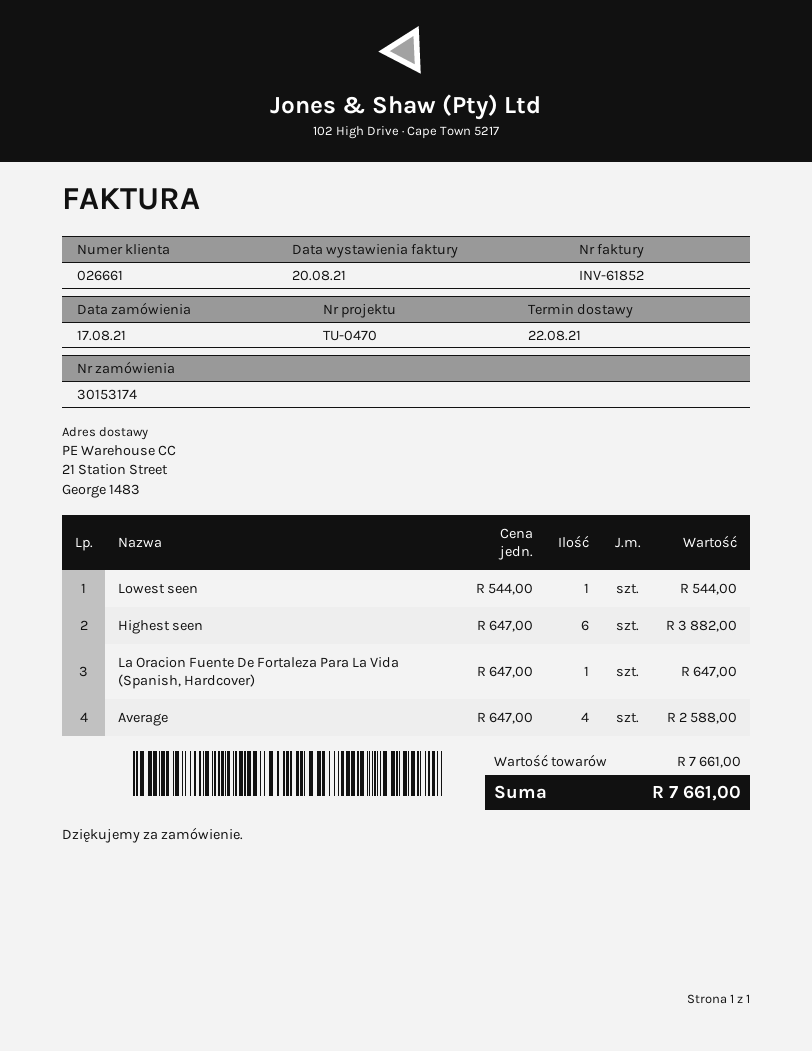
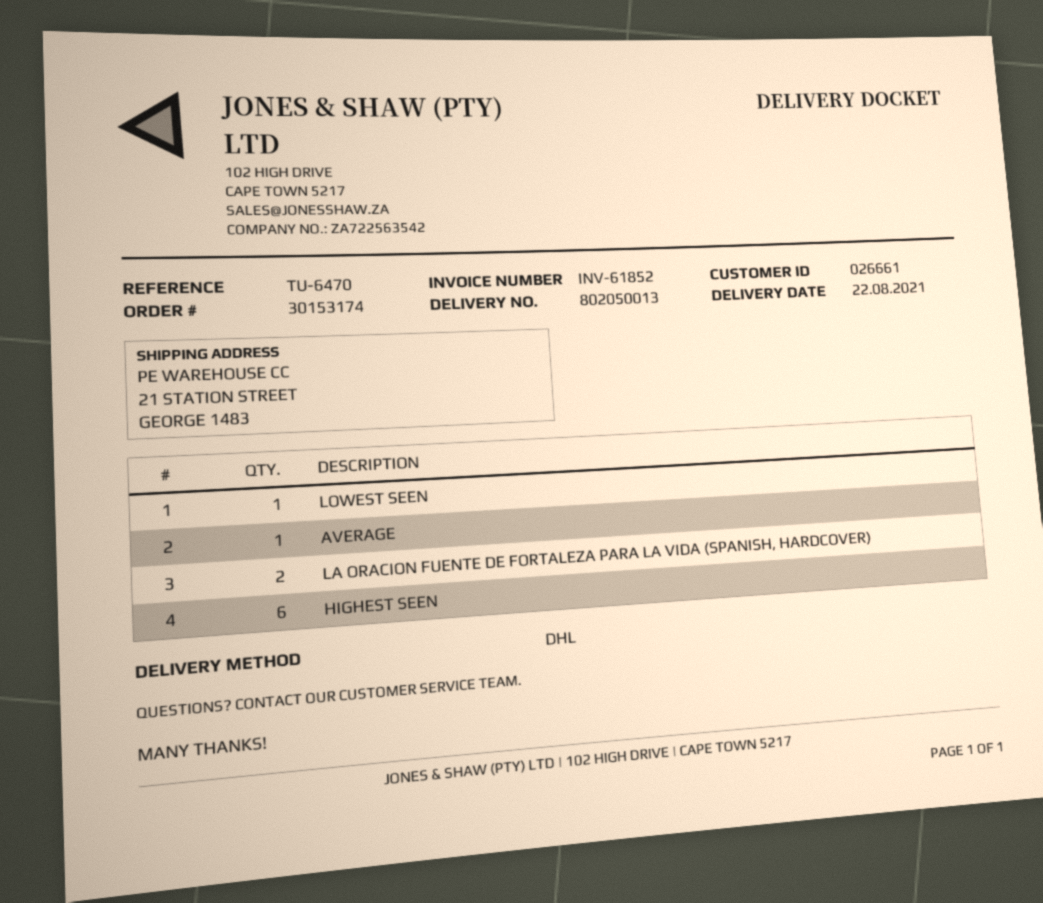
reference: TU-0470 -> TU-6470
La Oracion Fuente De Fortaleza Para La Vida (Spanish, Hardcover): 1 -> 2
Average: 4 -> 1

